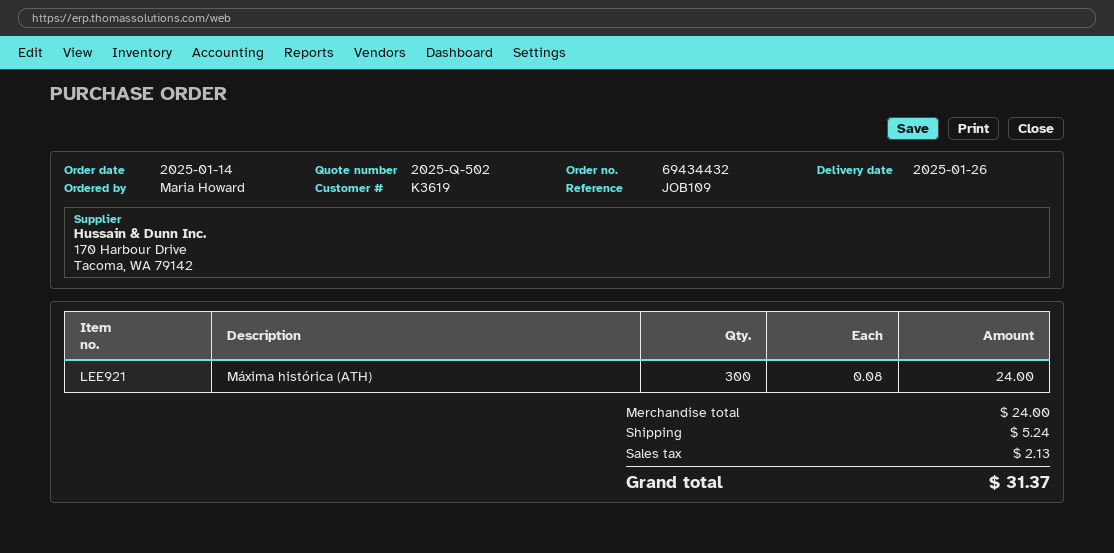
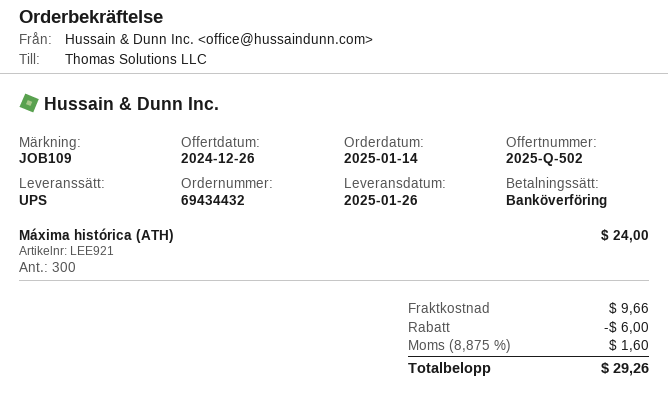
discount: none -> 6.00
shipping: 5.24 -> 9.66
tax: 2.13 -> 1.60
total: 31.37 -> 29.26

